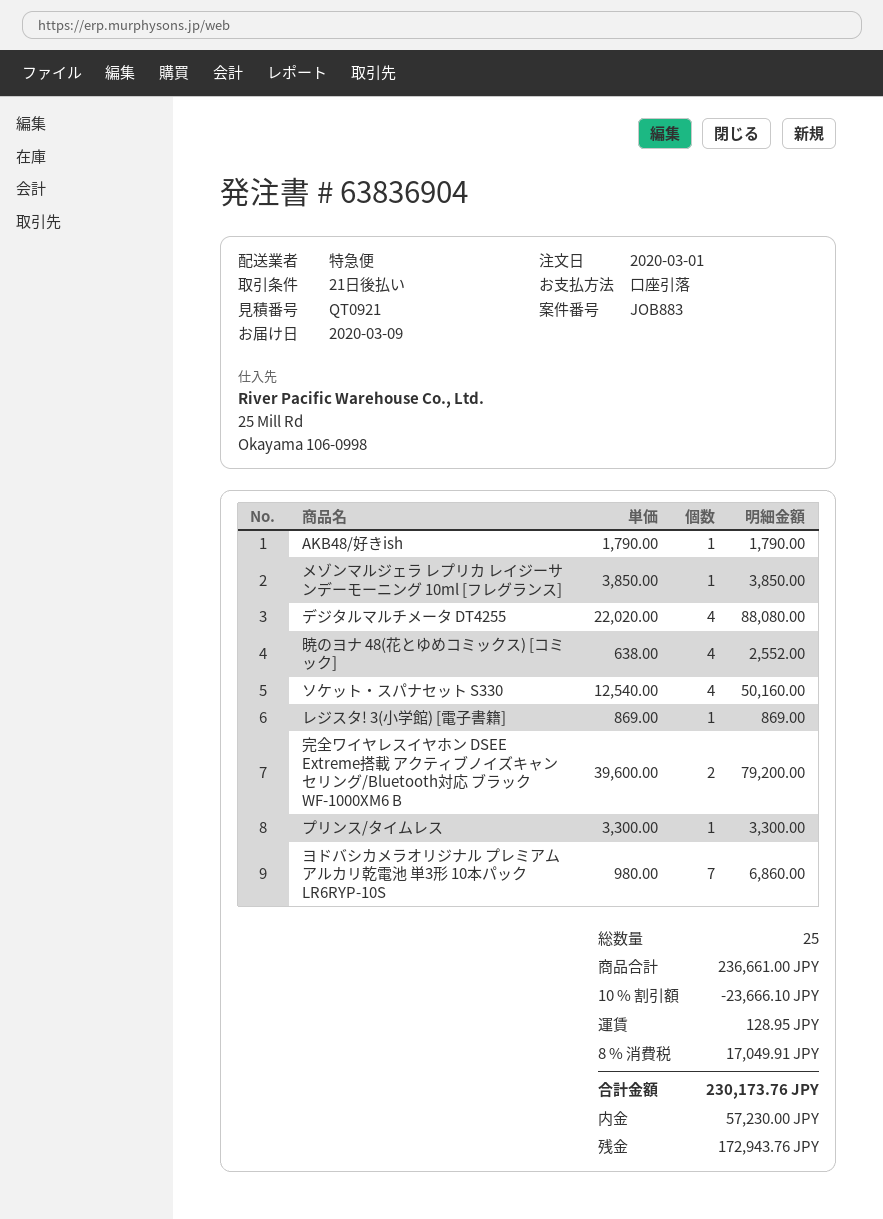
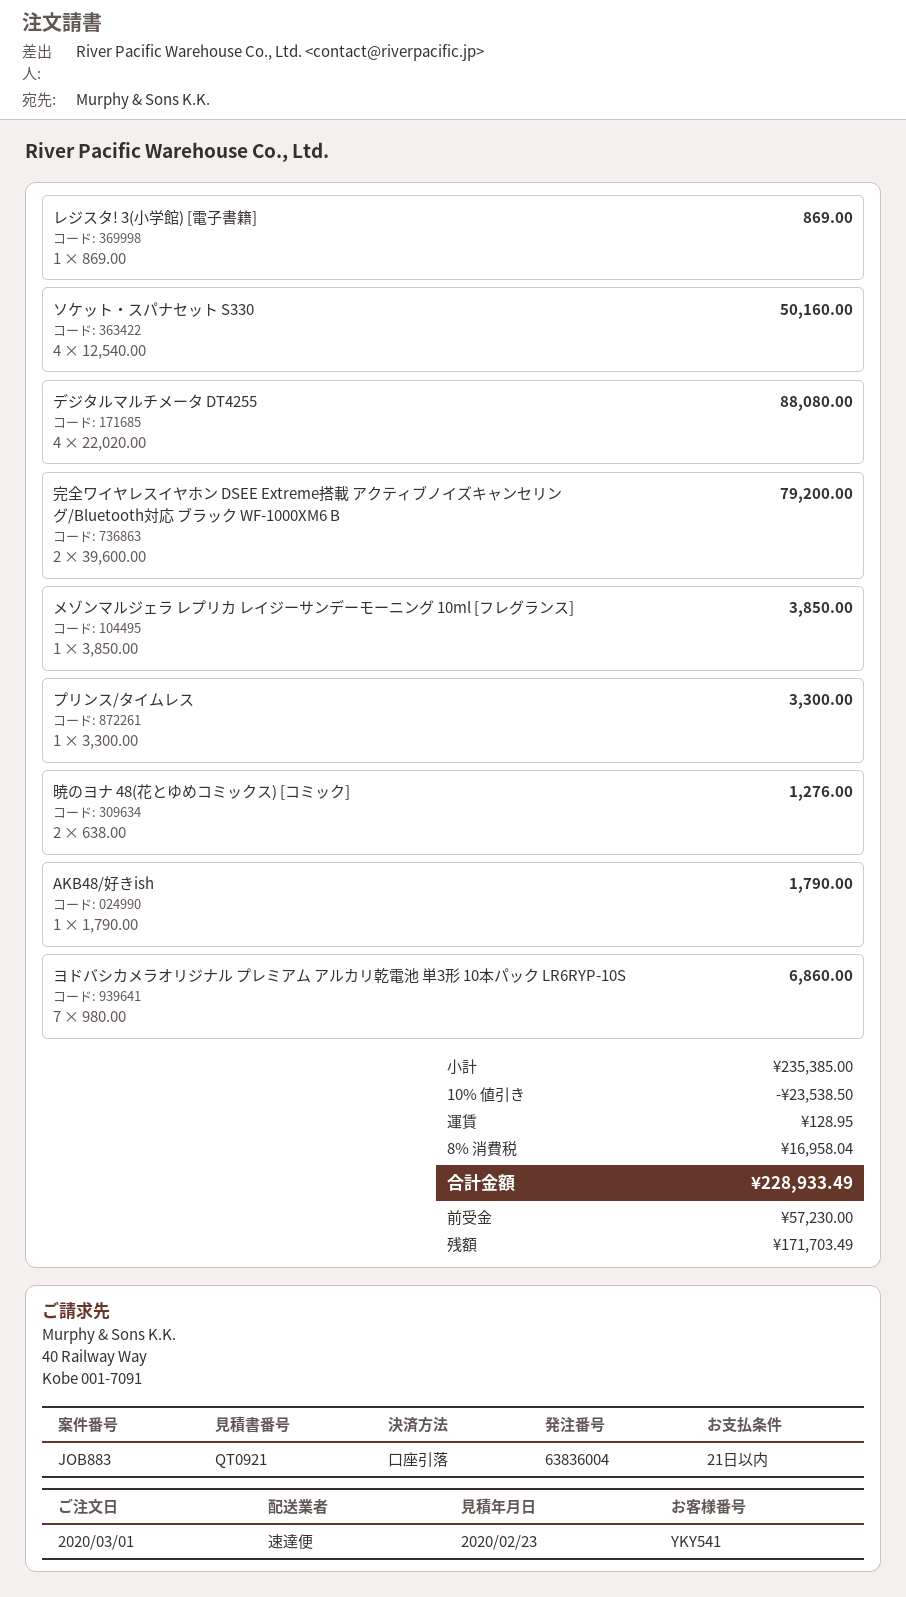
order number: 63836904 -> 63836004
暁のヨナ 48(花とゆめコミックス) [コミック]: 4 x 638.00 = 2552.00 -> 2 x 638.00 = 1276.00
subtotal: 236661.00 -> 235385.00
discount: 10% = 23666.10 -> 10% = 23538.50
tax: 8% = 17049.91 -> 8% = 16958.04
total: 230173.76 -> 228933.49
balance: 172943.76 -> 171703.49

